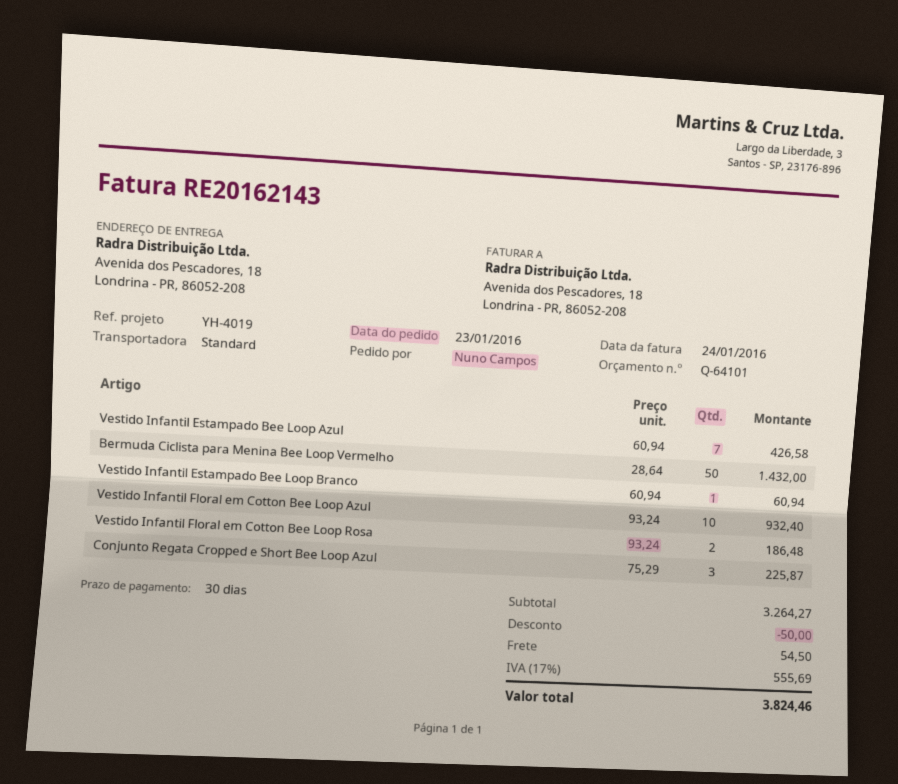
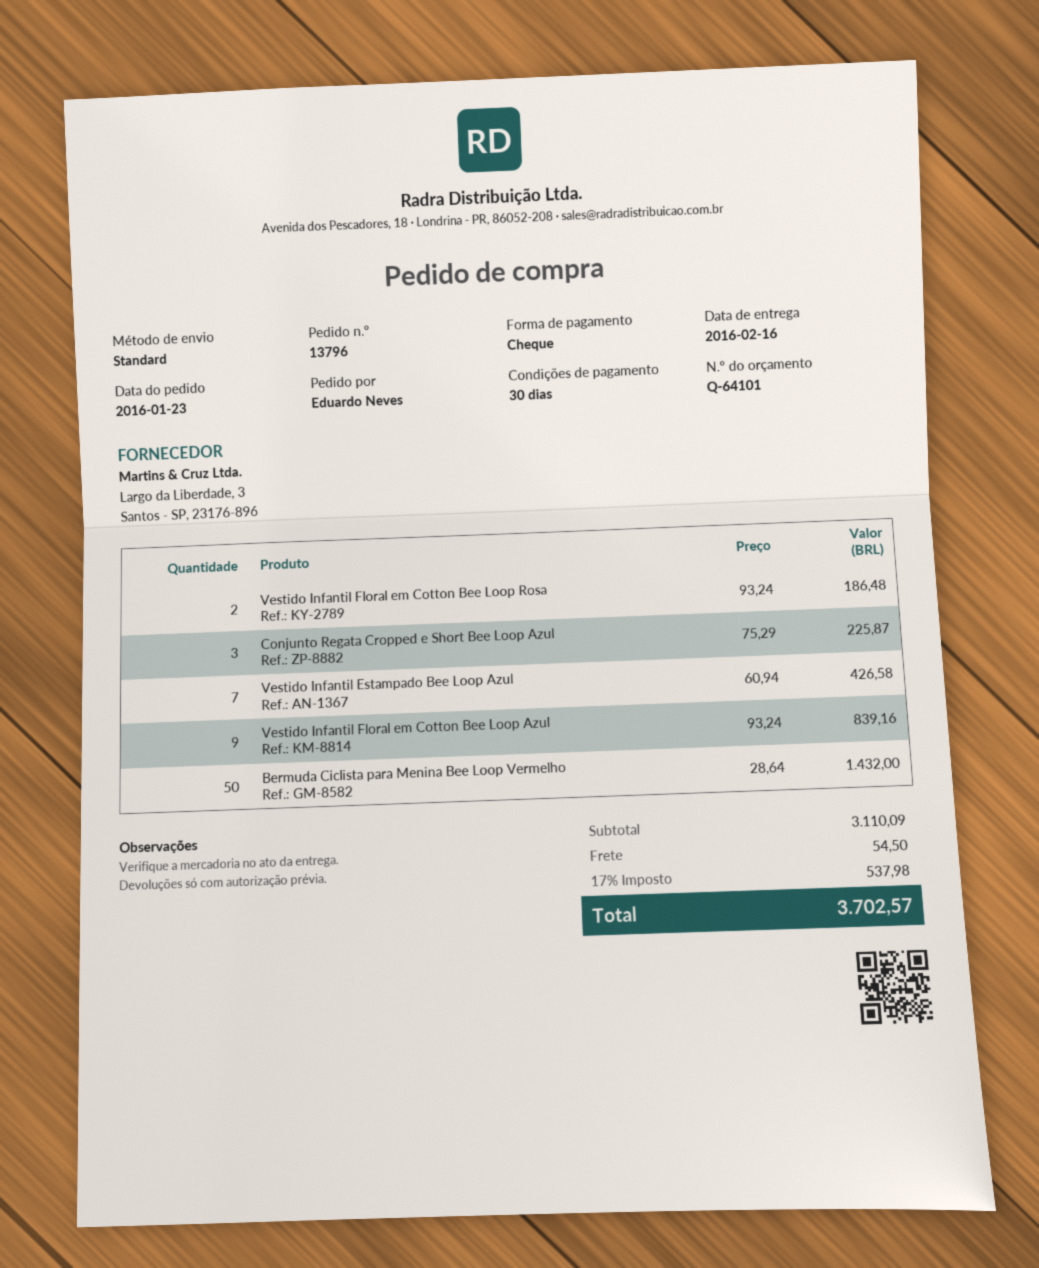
ordered by: Nuno Campos -> Eduardo Neves
Vestido Infantil Estampado Bee Loop Branco: 1 x 60.94 = 60.94 -> none
Vestido Infantil Floral em Cotton Bee Loop Azul: 10 x 93.24 = 932.40 -> 9 x 93.24 = 839.16
subtotal: 3264.27 -> 3110.09
discount: 50.00 -> none
tax: 17% = 555.69 -> 17% = 537.98
total: 3824.46 -> 3702.57

